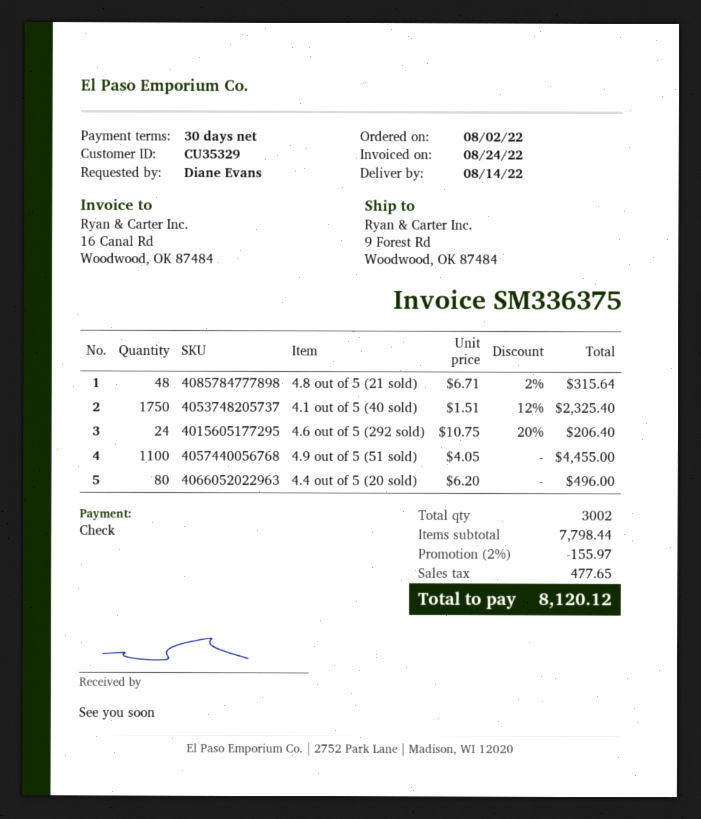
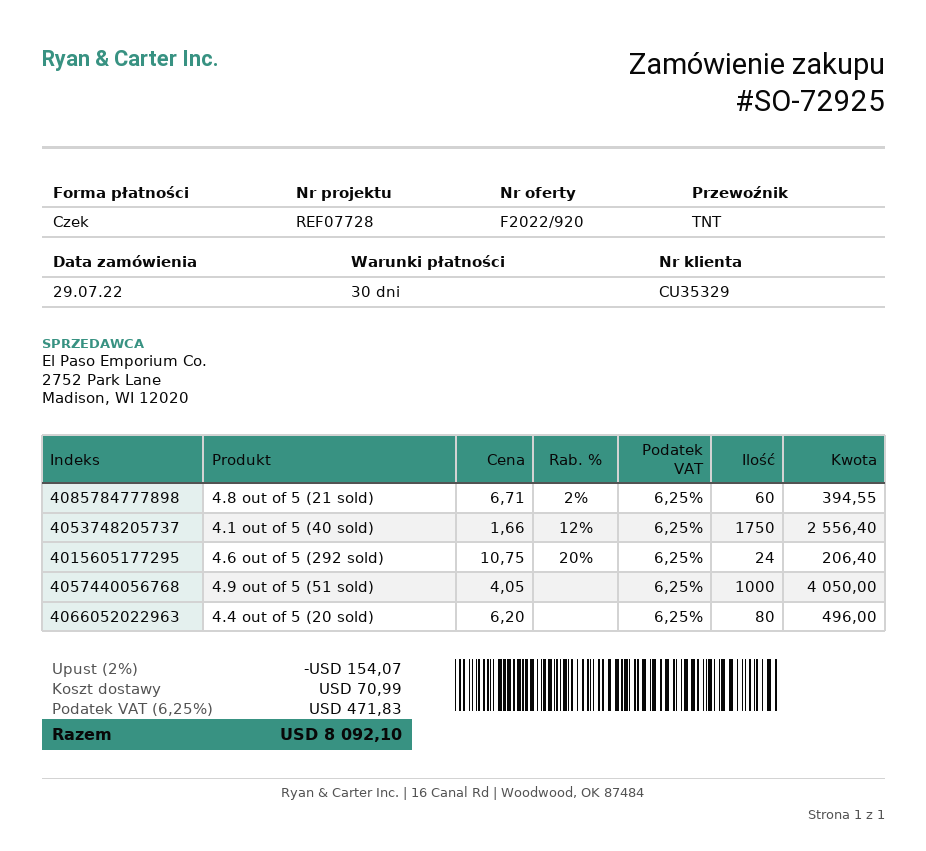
order date: 2022-08-02 -> 2022-07-29
4.8 out of 5 (21 sold): 48 x 6.71 - 2% = 315.64 -> 60 x 6.71 - 2% = 394.55
4.1 out of 5 (40 sold): 1750 x 1.51 - 12% = 2325.40 -> 1750 x 1.66 - 12% = 2556.40
4.9 out of 5 (51 sold): 1100 x 4.05 = 4455.00 -> 1000 x 4.05 = 4050.00
discount: 2% = 155.97 -> 2% = 154.07
shipping: none -> 70.99
tax: 477.65 -> 471.83
total: 8120.12 -> 8092.10

